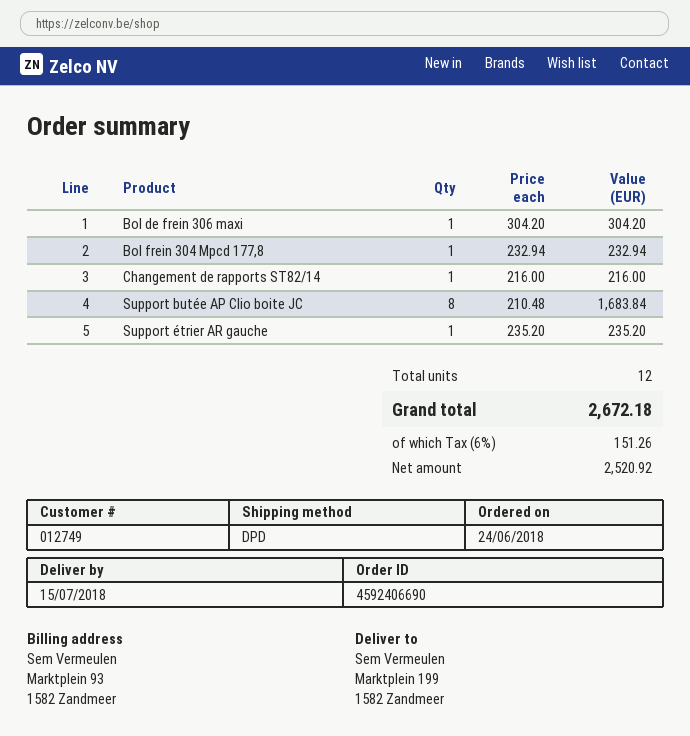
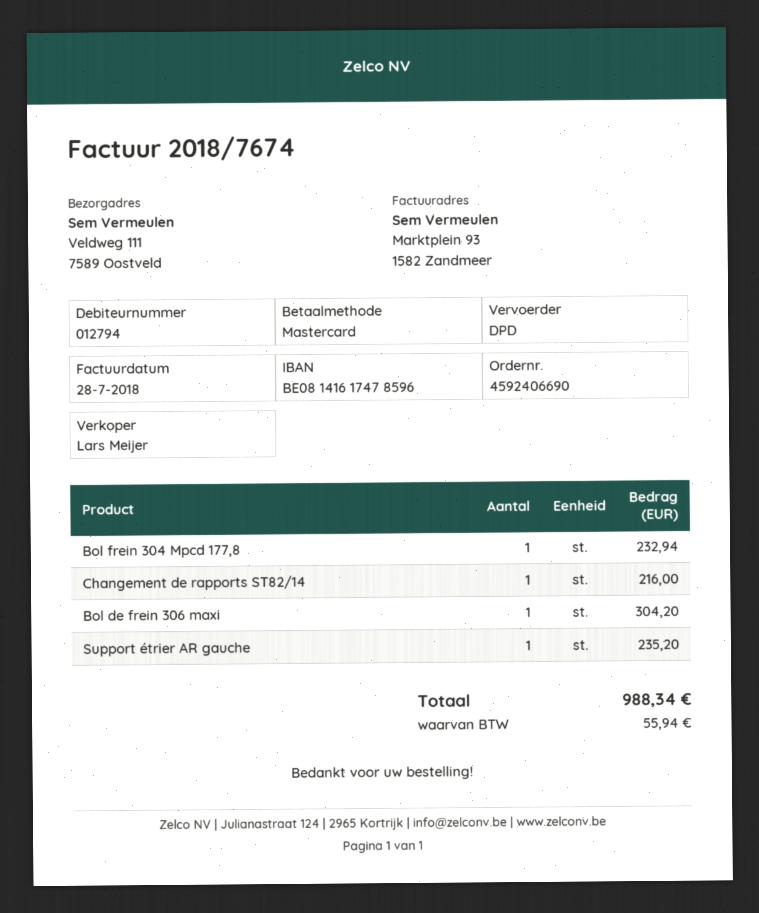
customer number: 012749 -> 012794
ship to: Marktplein 199, 1582 Zandmeer -> Veldweg 111, 7589 Oostveld
Support butée AP Clio boite JC: 8 for 1683.84 -> none
tax: 151.26 -> 55.94
total: 2672.18 -> 988.34

